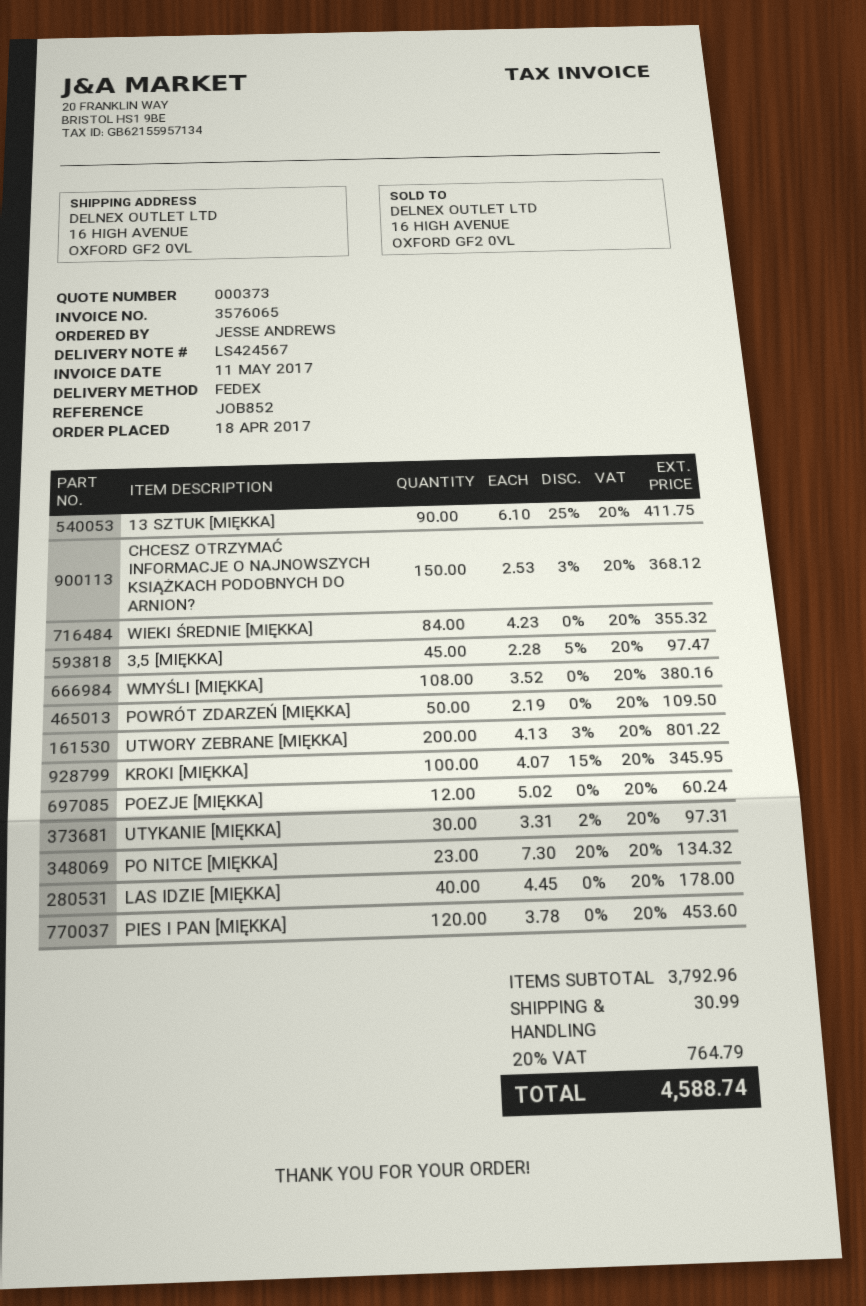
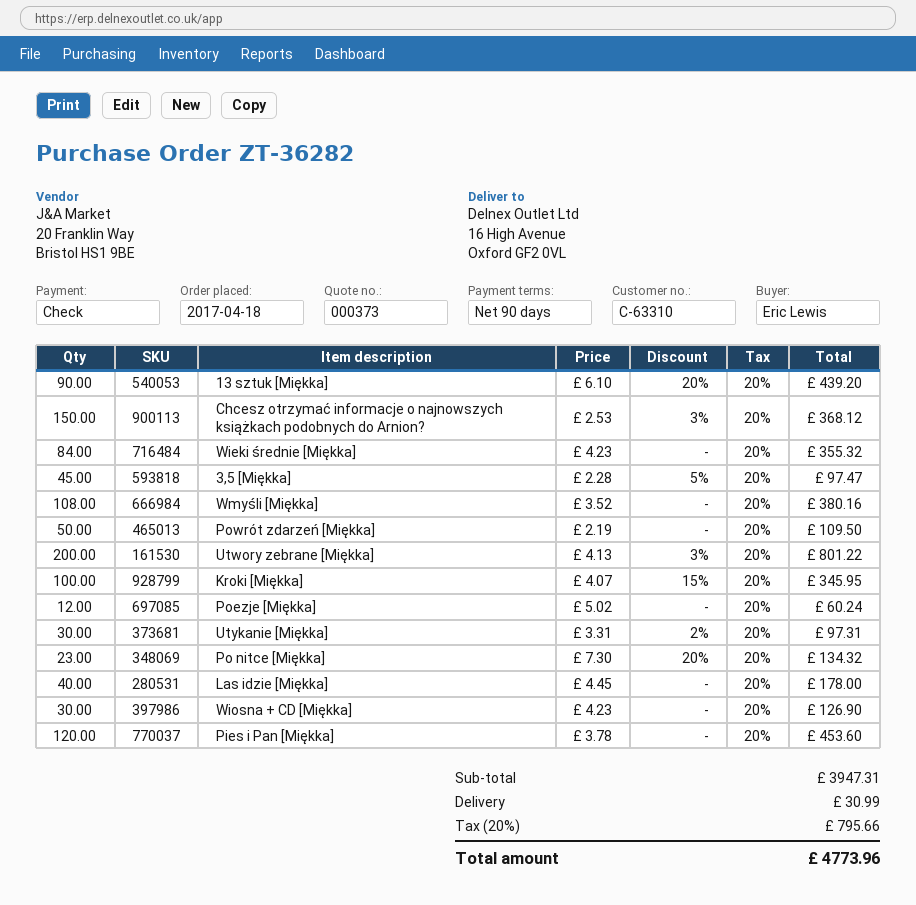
ordered by: JESSE ANDREWS -> Eric Lewis
13 SZTUK [MIĘKKA]: 90 x 6.10 - 25% = 411.75 -> 90 x 6.10 - 20% = 439.20
Wiosna + CD [Miękka]: none -> 30 x 4.23 = 126.90
subtotal: 3792.96 -> 3947.31
tax: 20% = 764.79 -> 20% = 795.66
total: 4588.74 -> 4773.96

